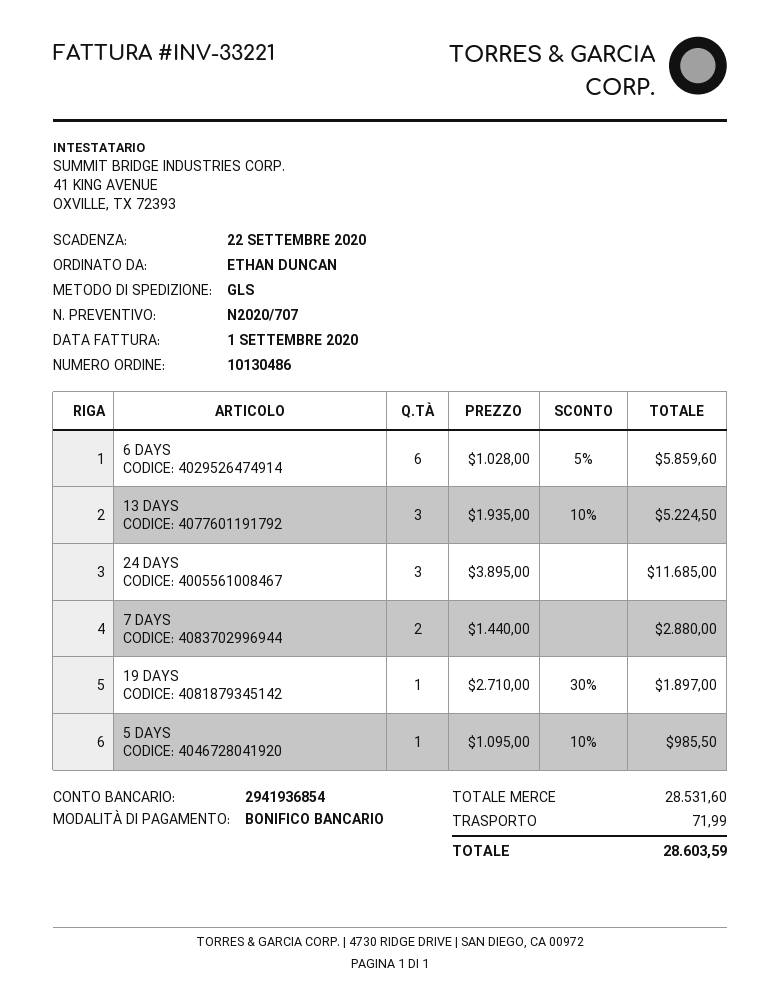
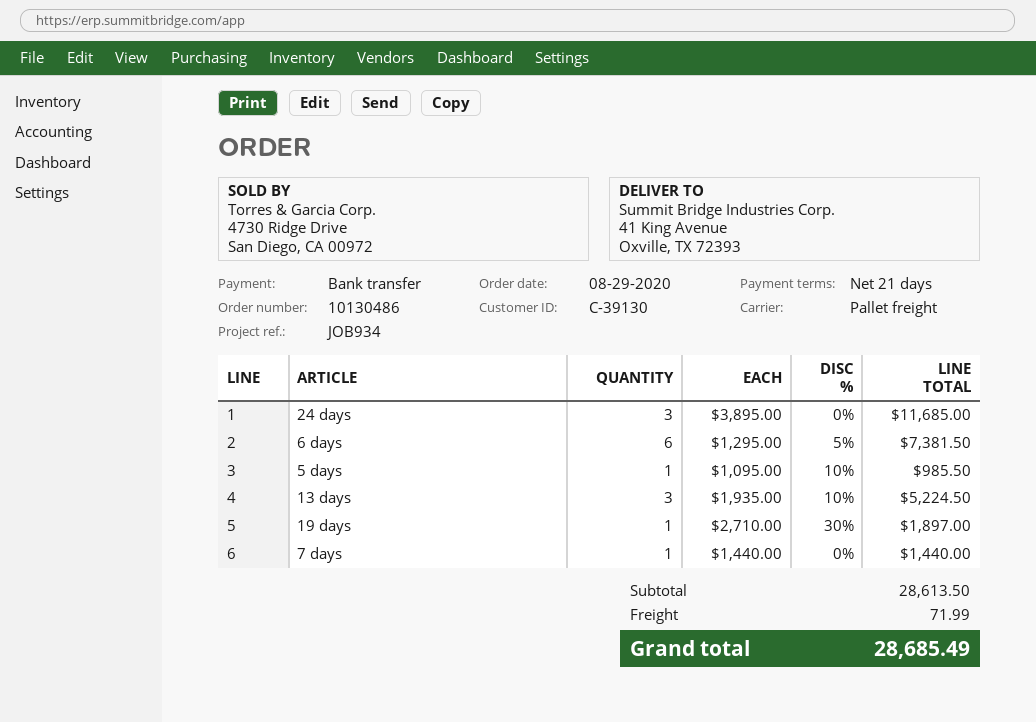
shipping method: GLS -> pallet freight
6 DAYS: 6 x 1028.00 - 5% = 5859.60 -> 6 x 1295.00 - 5% = 7381.50
7 DAYS: 2 x 1440.00 = 2880.00 -> 1 x 1440.00 = 1440.00
subtotal: 28531.60 -> 28613.50
total: 28603.59 -> 28685.49

